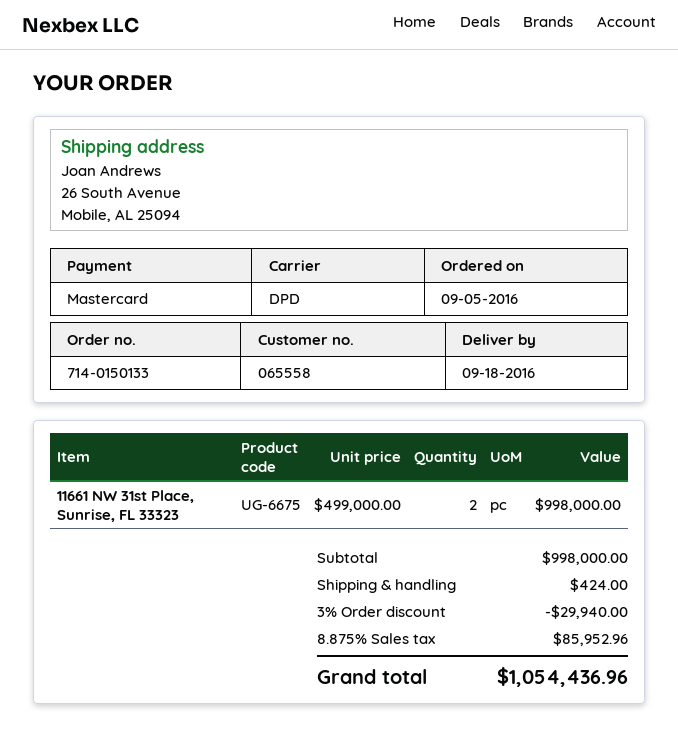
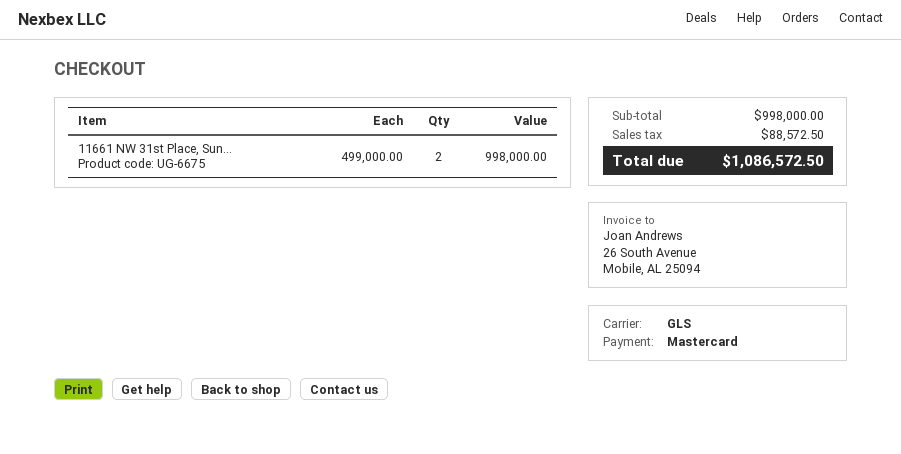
shipping method: DPD -> GLS
discount: 3% = 29940.00 -> none
shipping: 424.00 -> none
tax: 85952.96 -> 88572.50
total: 1054436.96 -> 1086572.50

